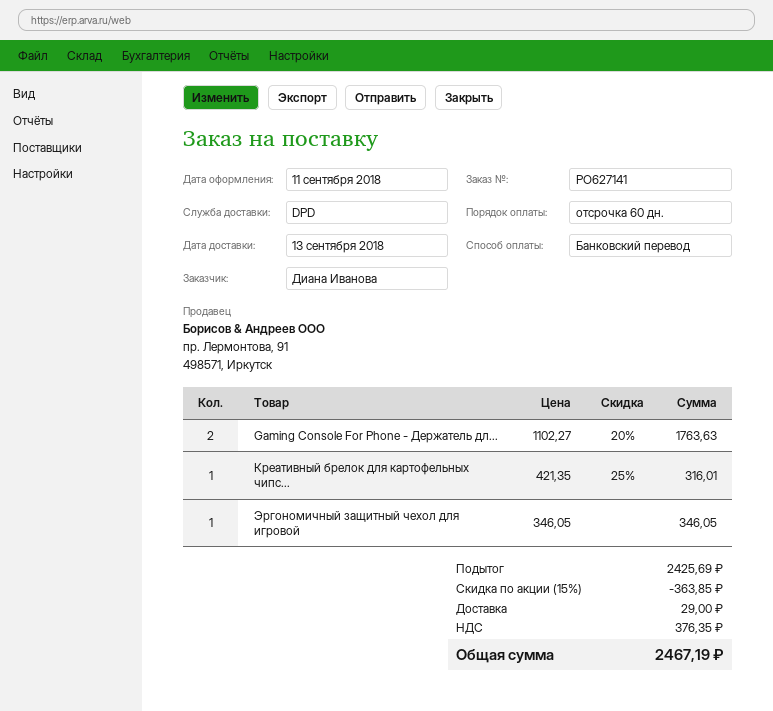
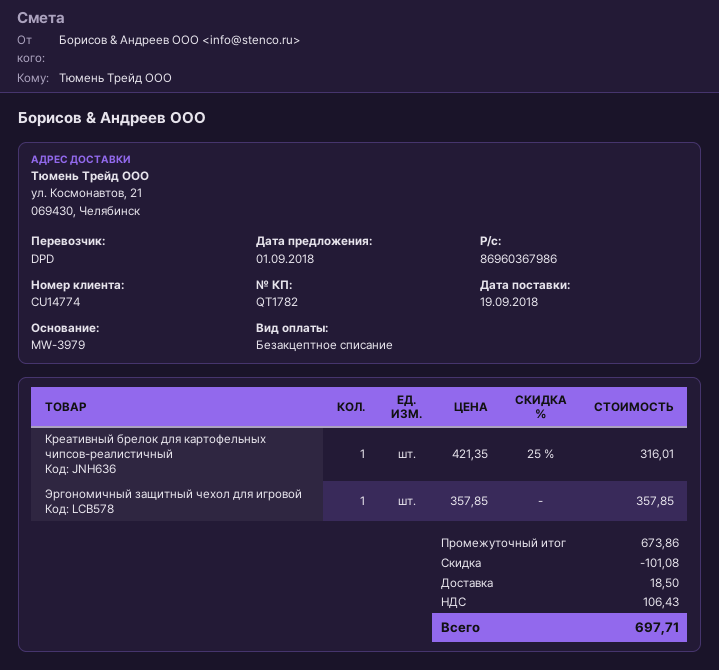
delivery date: 2018-09-13 -> 2018-09-19
payment method: bank transfer -> direct debit
Gaming Console For Phone - Держатель дл...: 2 x 1102.27 - 20% = 1763.63 -> none
Эргономичный защитный чехол для игровой: 1 x 346.05 = 346.05 -> 1 x 357.85 = 357.85
subtotal: 2425.69 -> 673.86
discount: 363.85 -> 101.08
shipping: 29.00 -> 18.50
tax: 376.35 -> 106.43
total: 2467.19 -> 697.71

